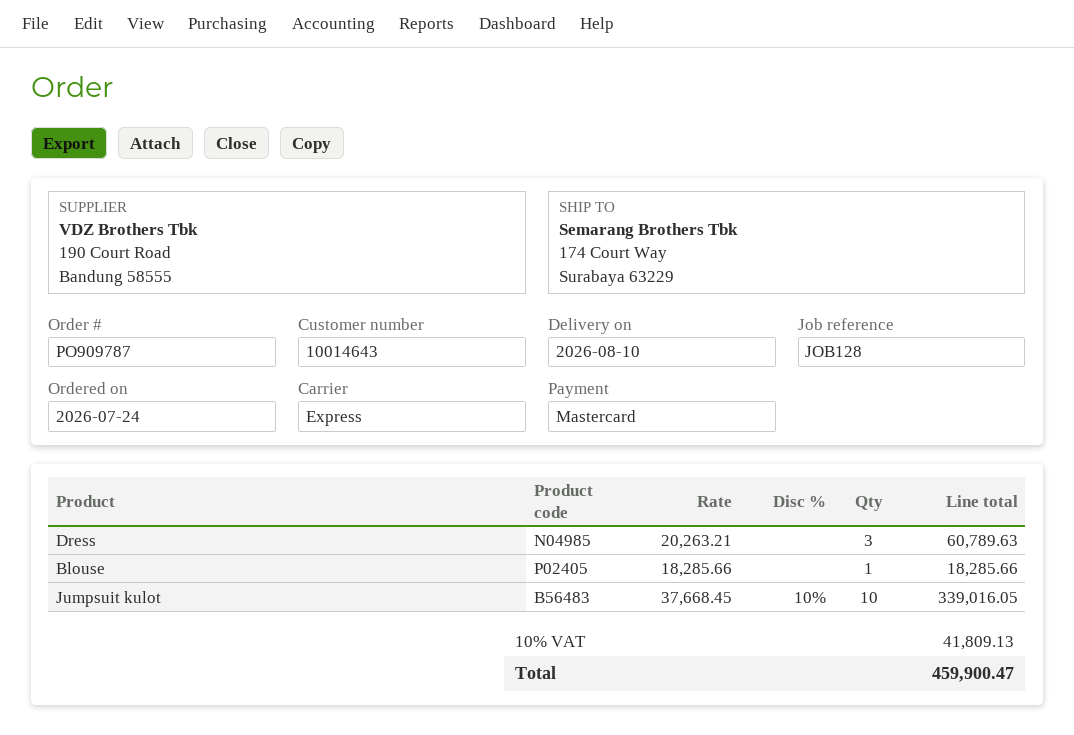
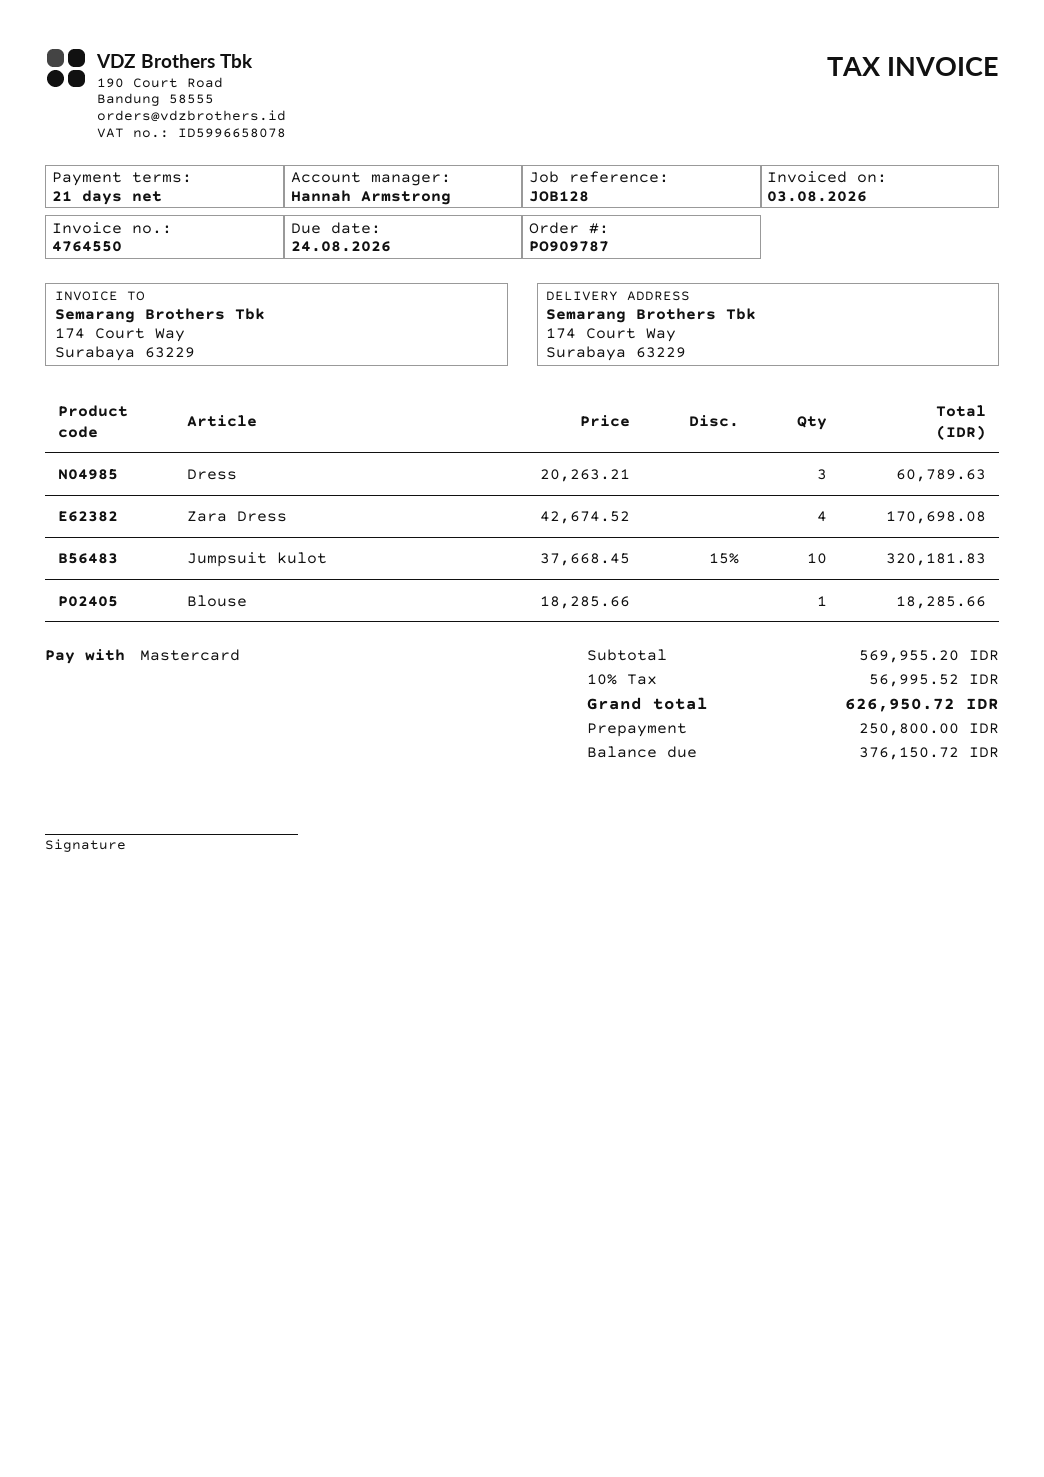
Jumpsuit kulot: 10 x 37668.45 - 10% = 339016.05 -> 10 x 37668.45 - 15% = 320181.83
Zara Dress: none -> 4 x 42674.52 = 170698.08
tax: 10% = 41809.13 -> 10% = 56995.52
total: 459900.47 -> 626950.72

